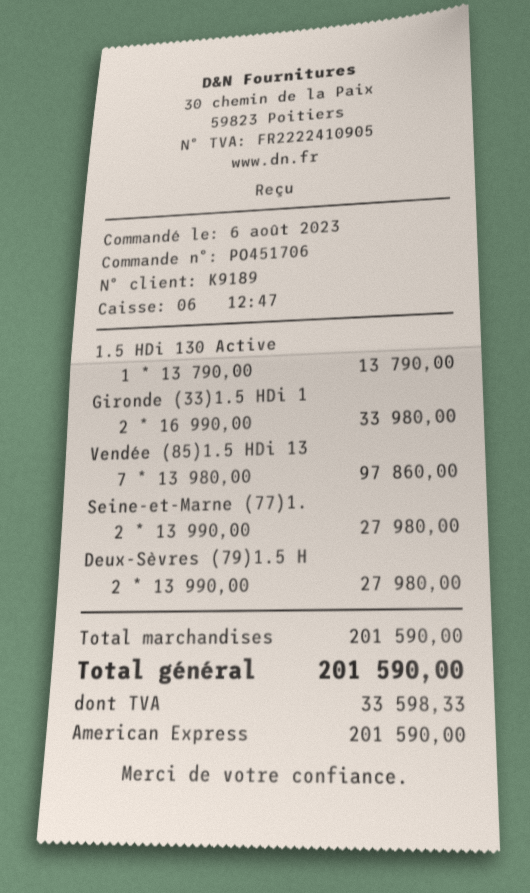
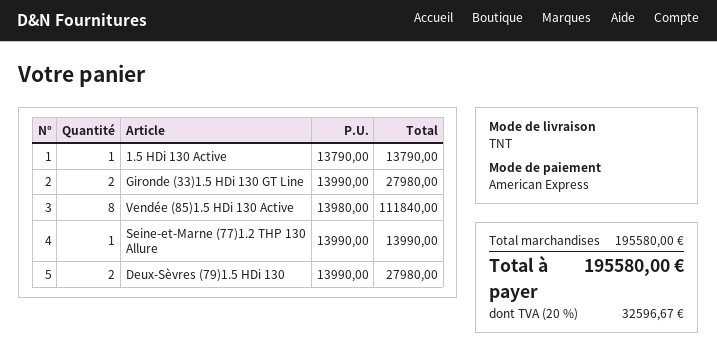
Gironde (33)1.5 HDi 1: 2 x 16990.00 = 33980.00 -> 2 x 13990.00 = 27980.00
Vendée (85)1.5 HDi 13: 7 x 13980.00 = 97860.00 -> 8 x 13980.00 = 111840.00
Seine-et-Marne (77)1.: 2 x 13990.00 = 27980.00 -> 1 x 13990.00 = 13990.00
subtotal: 201590.00 -> 195580.00
tax: 33598.33 -> 32596.67
total: 201590.00 -> 195580.00

